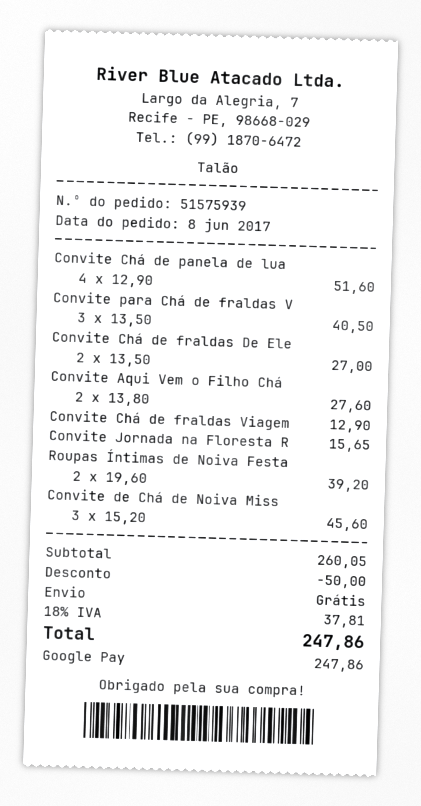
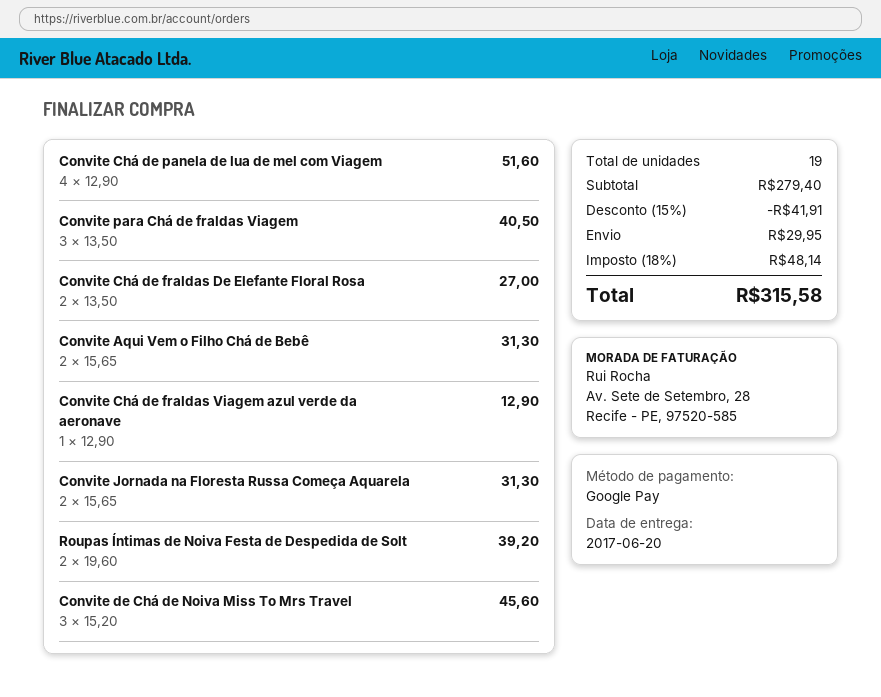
Convite Aqui Vem o Filho Chá: 2 x 13.80 = 27.60 -> 2 x 15.65 = 31.30
Convite Jornada na Floresta R: 1 x 15.65 = 15.65 -> 2 x 15.65 = 31.30
subtotal: 260.05 -> 279.40
discount: 50.00 -> 41.91
shipping: 0.00 -> 29.95
tax: 18% = 37.81 -> 18% = 48.14
total: 247.86 -> 315.58

